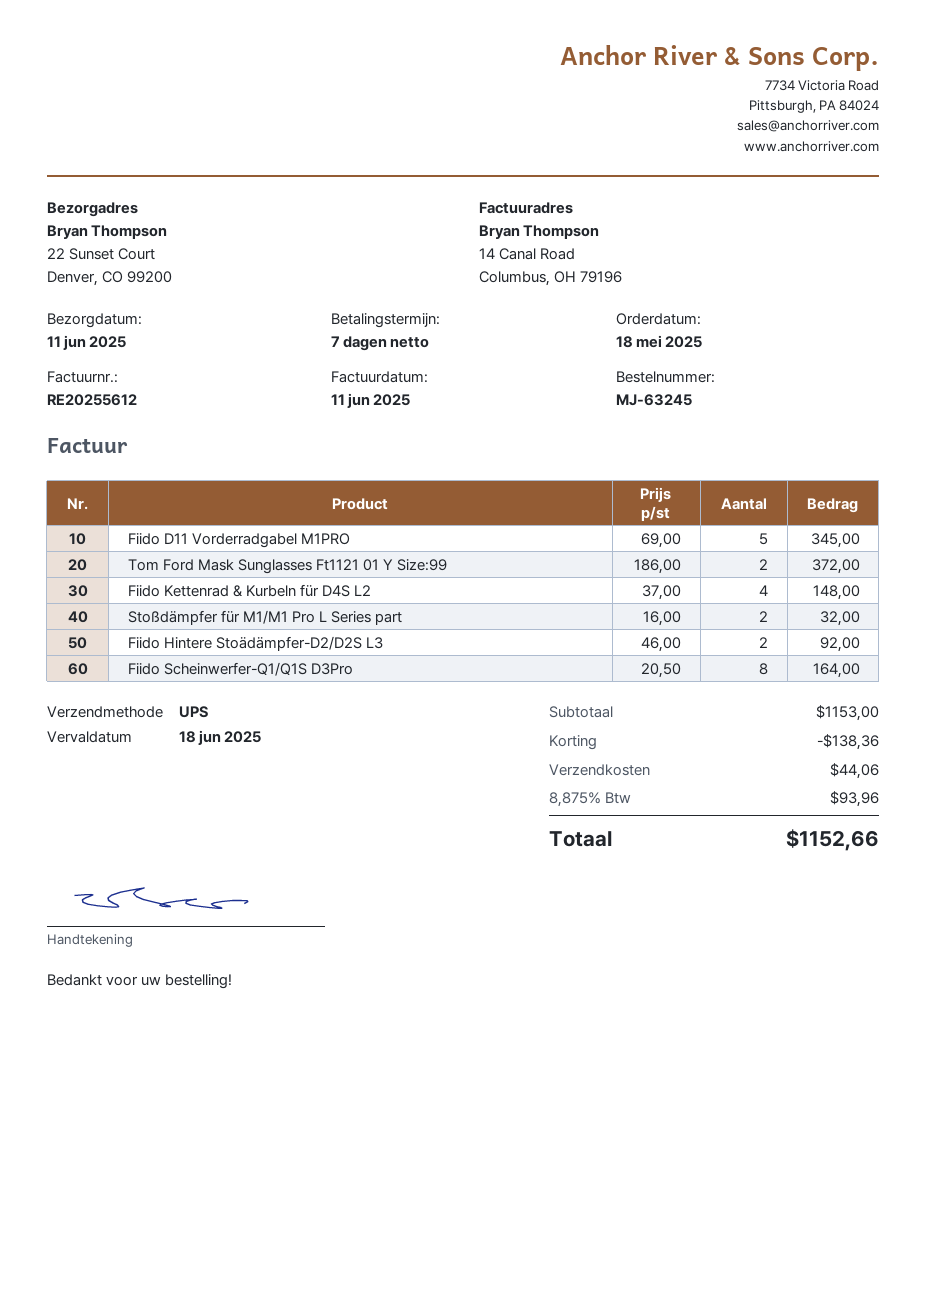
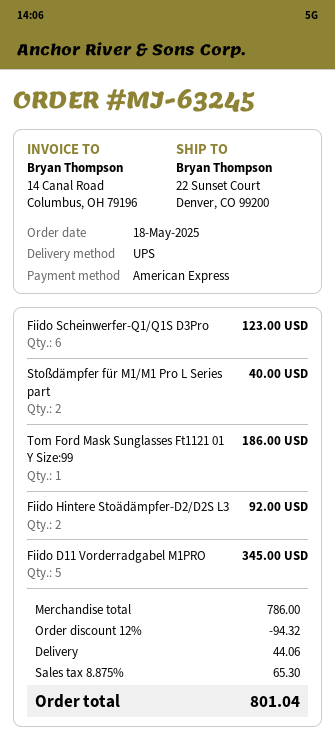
Tom Ford Mask Sunglasses Ft1121 01 Y Size:99: 2 for 372.00 -> 1 for 186.00
Fiido Kettenrad & Kurbeln für D4S L2: 4 for 148.00 -> none
Stoßdämpfer für M1/M1 Pro L Series part: 2 for 32.00 -> 2 for 40.00
Fiido Scheinwerfer-Q1/Q1S D3Pro: 8 for 164.00 -> 6 for 123.00
subtotal: 1153.00 -> 786.00
discount: 138.36 -> 94.32
tax: 8.875% = 93.96 -> 8.875% = 65.30
total: 1152.66 -> 801.04

